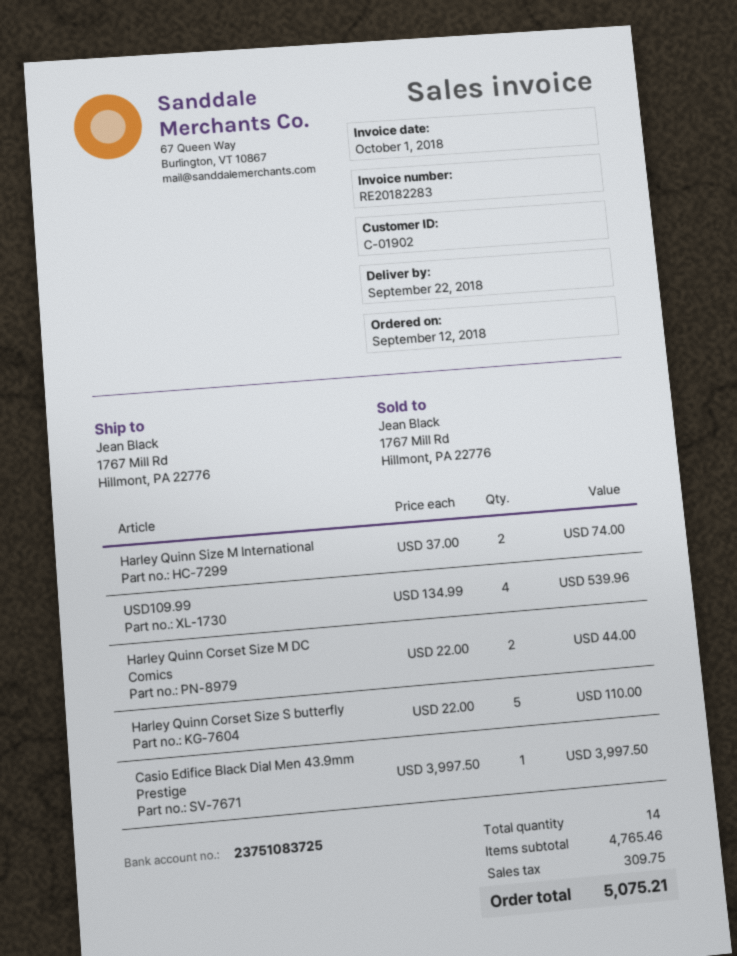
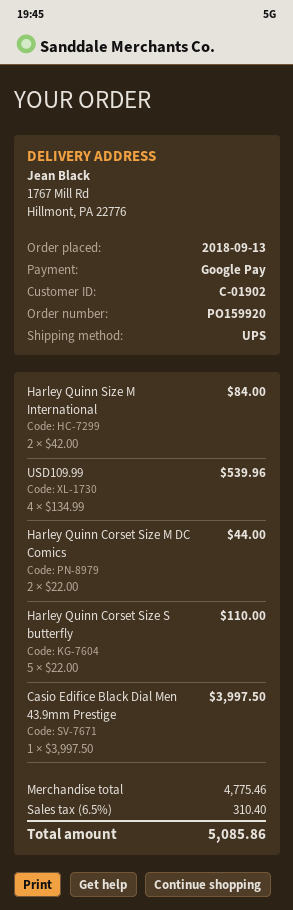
order date: 2018-09-12 -> 2018-09-13
Harley Quinn Size M International: 2 x 37.00 = 74.00 -> 2 x 42.00 = 84.00
subtotal: 4765.46 -> 4775.46
tax: 309.75 -> 310.40
total: 5075.21 -> 5085.86

